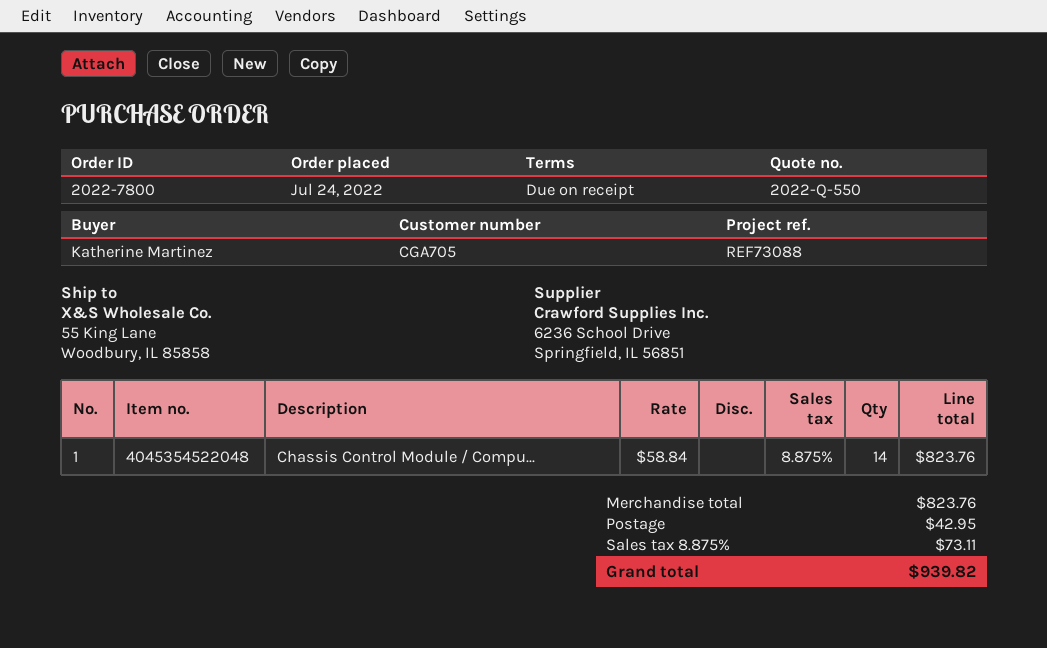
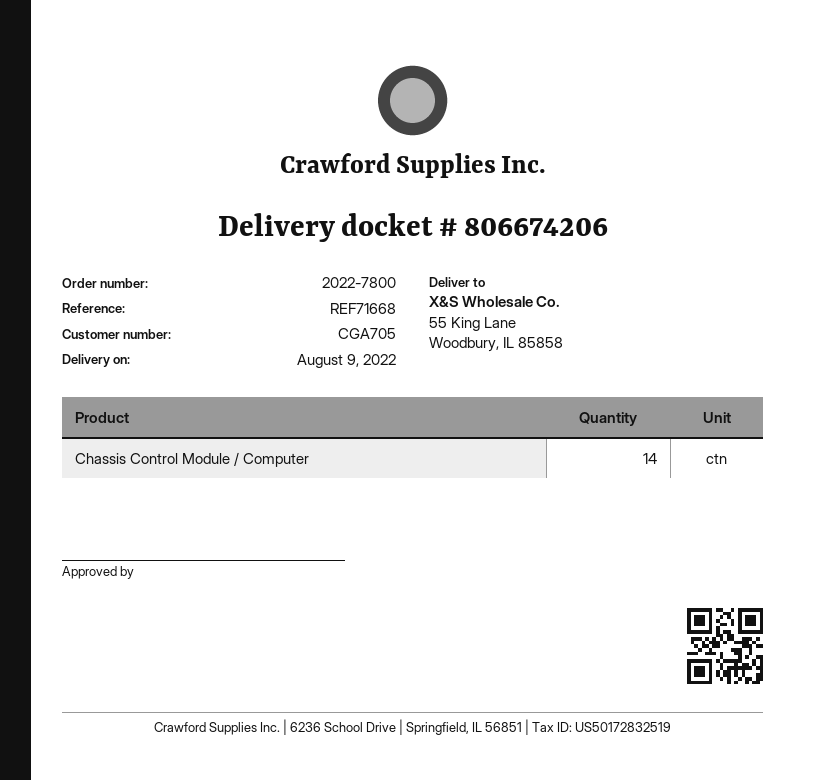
reference: REF73088 -> REF71668

